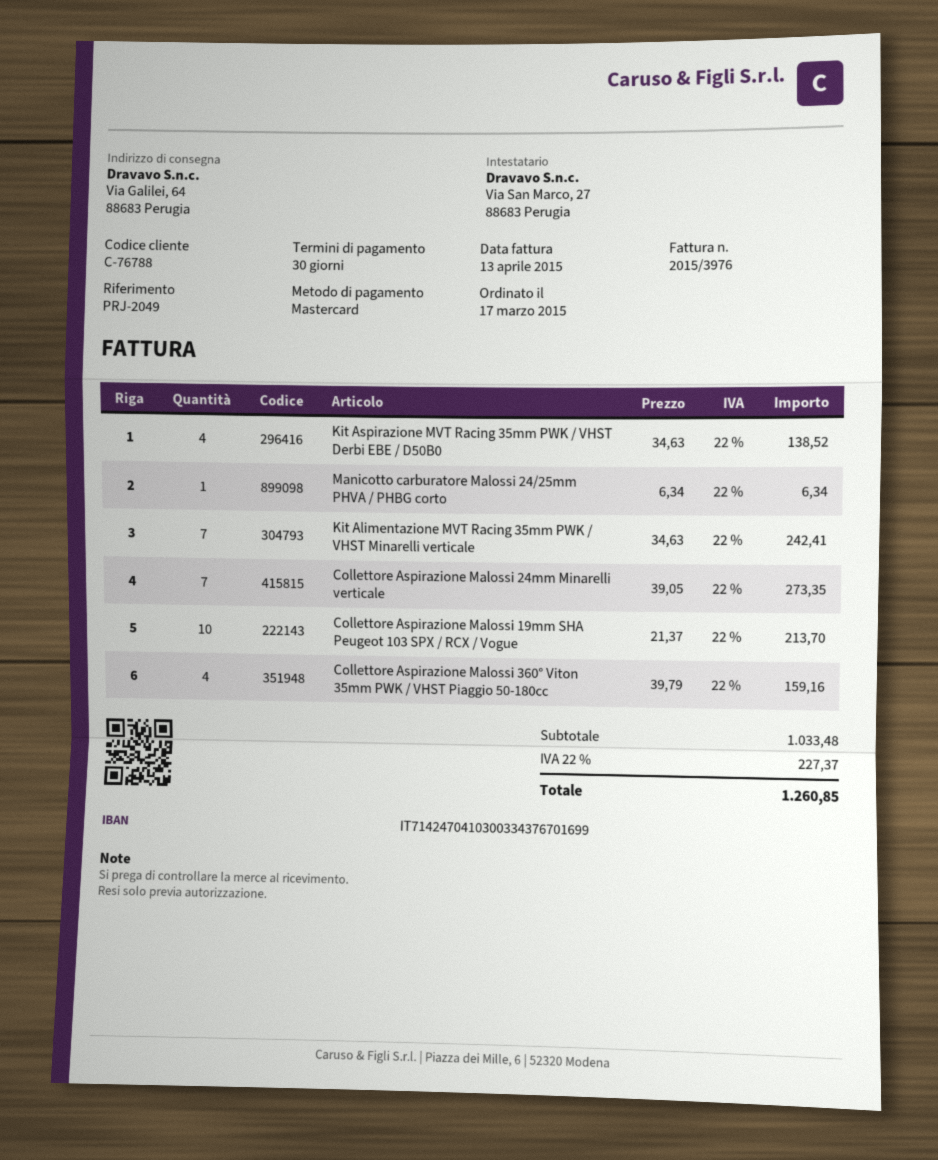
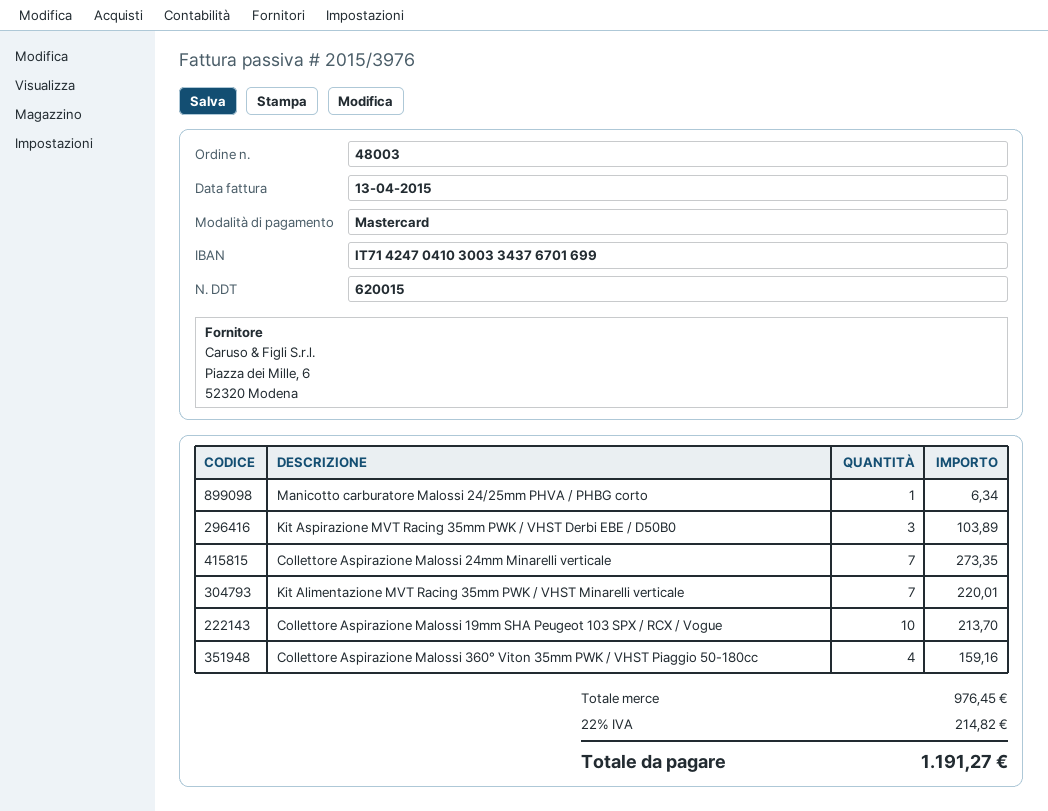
Kit Aspirazione MVT Racing 35mm PWK / VHST Derbi EBE / D50B0: 4 for 138.52 -> 3 for 103.89
Kit Alimentazione MVT Racing 35mm PWK / VHST Minarelli verticale: 7 for 242.41 -> 7 for 220.01
subtotal: 1033.48 -> 976.45
tax: 22% = 227.37 -> 22% = 214.82
total: 1260.85 -> 1191.27

